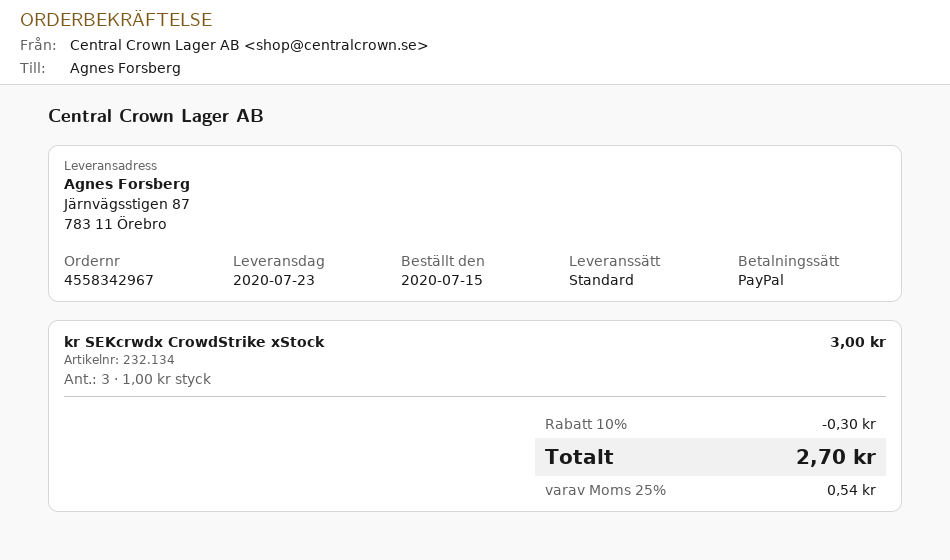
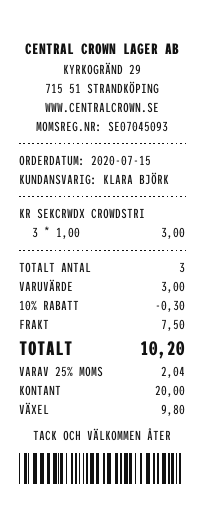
payment method: PayPal -> cash
shipping: none -> 7.50
tax: 25% = 0.54 -> 25% = 2.04
total: 2.70 -> 10.20

